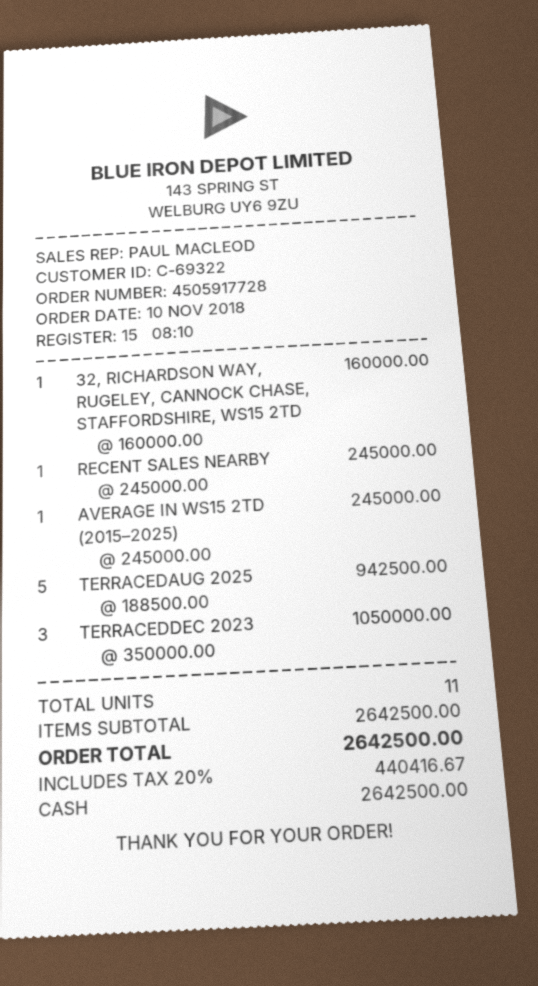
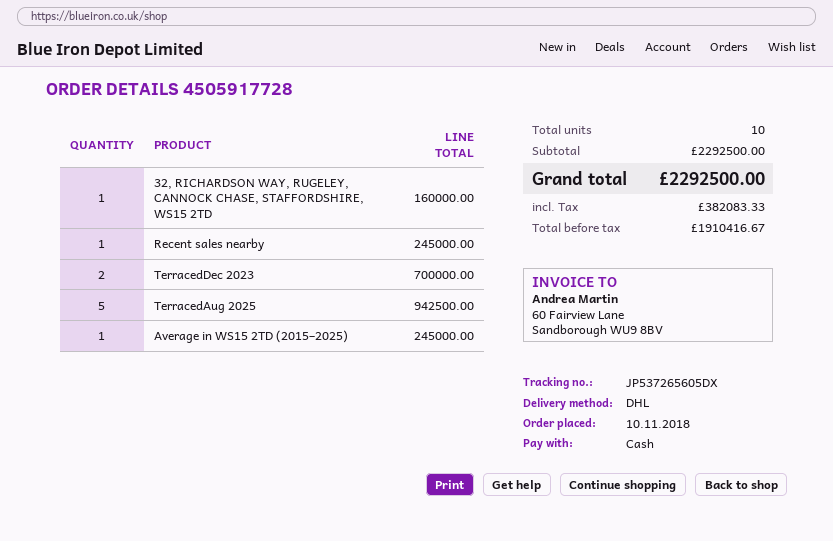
TERRACEDDEC 2023: 3 for 1050000.00 -> 2 for 700000.00
total quantity: 11 -> 10
subtotal: 2642500.00 -> 2292500.00
tax: 440416.67 -> 382083.33
total: 2642500.00 -> 2292500.00

